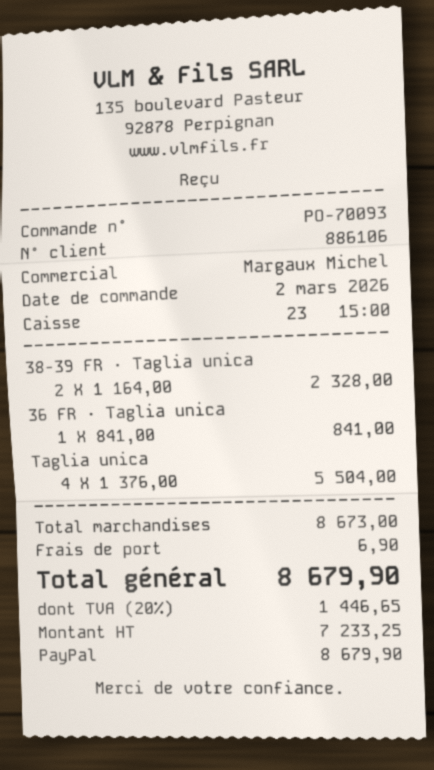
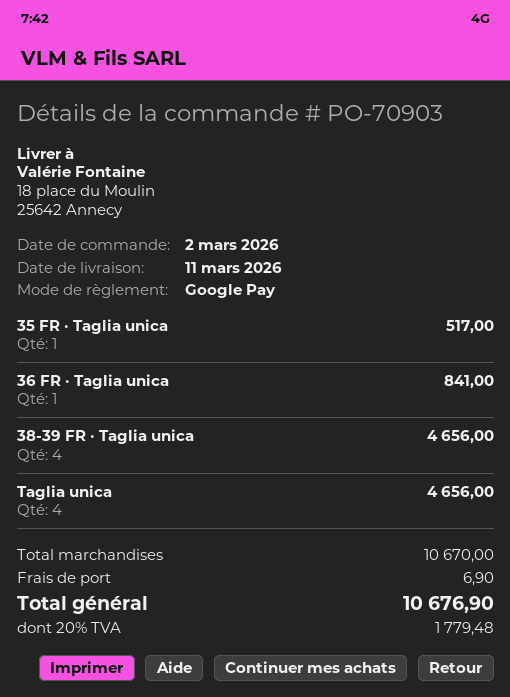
order number: PO-70093 -> PO-70903
payment method: PayPal -> Google Pay
38-39 FR · Taglia unica: 2 for 2328.00 -> 4 for 4656.00
Taglia unica: 4 for 5504.00 -> 4 for 4656.00
35 FR · Taglia unica: none -> 1 for 517.00
subtotal: 8673.00 -> 10670.00
tax: 20% = 1446.65 -> 20% = 1779.48
total: 8679.90 -> 10676.90

